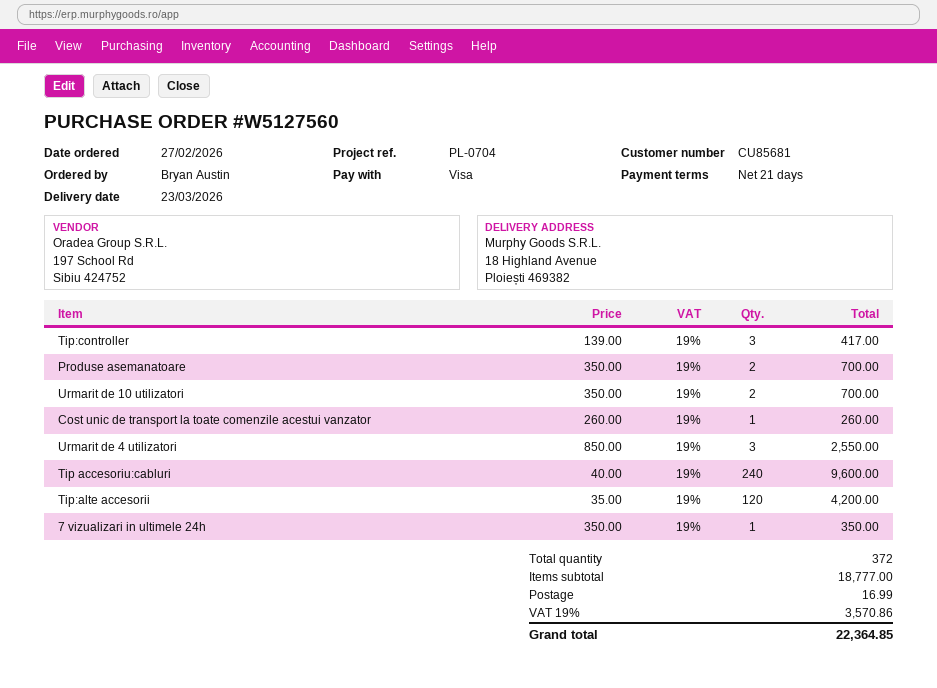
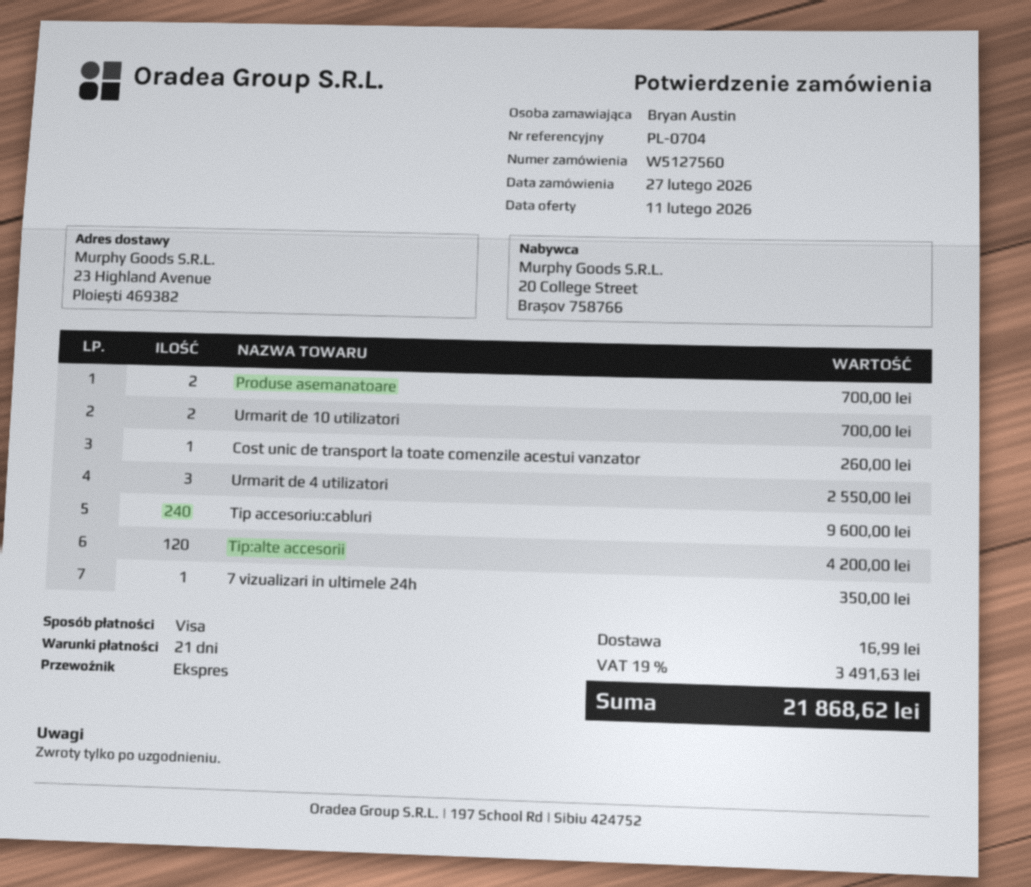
ship to: 18 Highland Avenue, Ploiești 469382 -> 23 Highland Avenue, Ploiești 469382
Tip:controller: 3 for 417.00 -> none
tax: 19% = 3570.86 -> 19% = 3491.63
total: 22364.85 -> 21868.62

